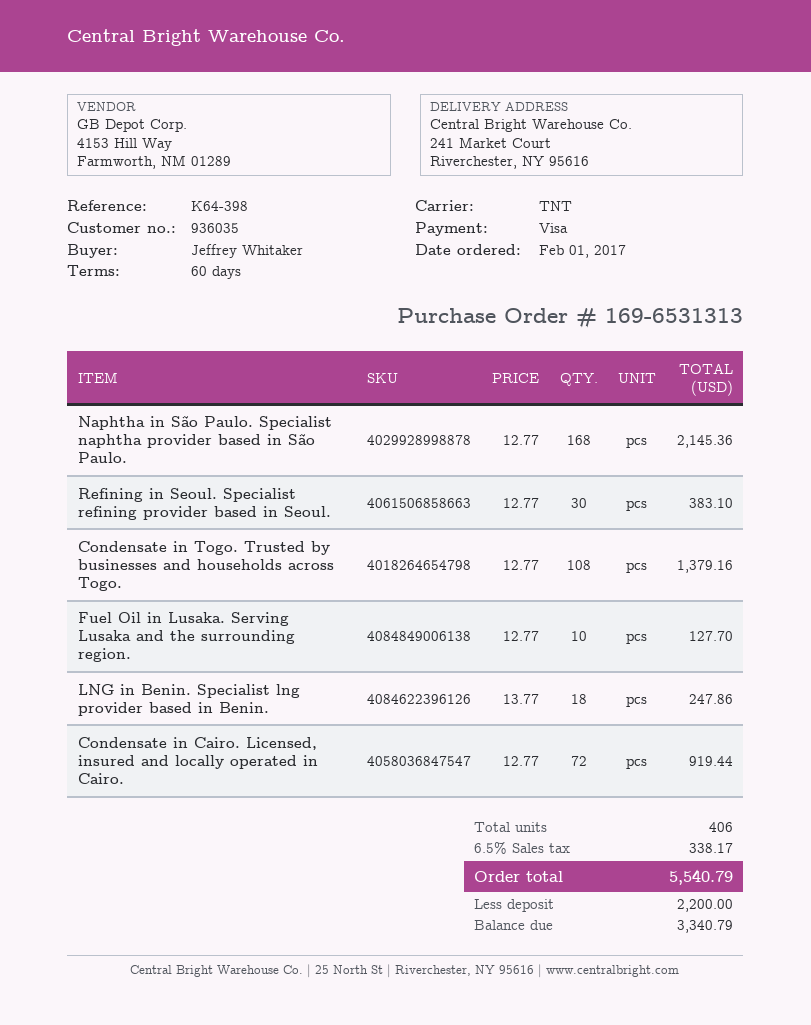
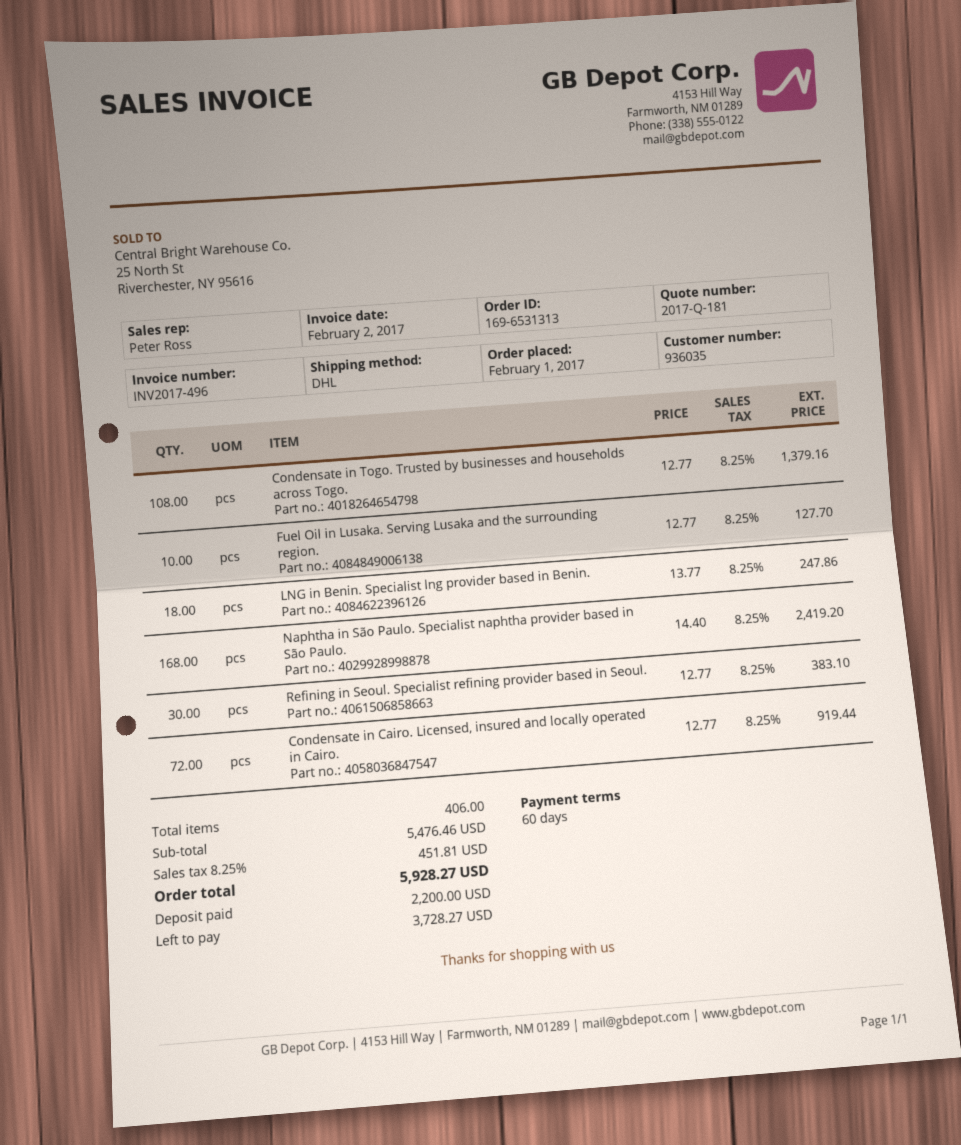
shipping method: TNT -> DHL
Naphtha in São Paulo. Specialist naphtha provider based in São Paulo.: 168 x 12.77 = 2145.36 -> 168 x 14.40 = 2419.20
tax: 6.5% = 338.17 -> 8.25% = 451.81
total: 5540.79 -> 5928.27
balance: 3340.79 -> 3728.27

